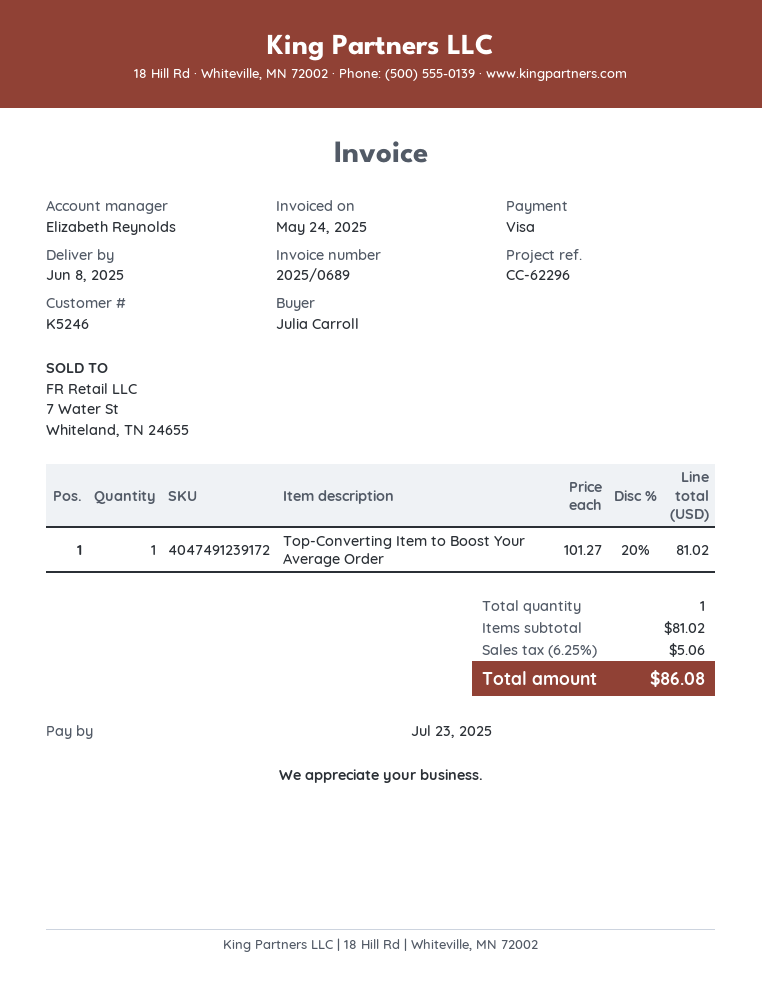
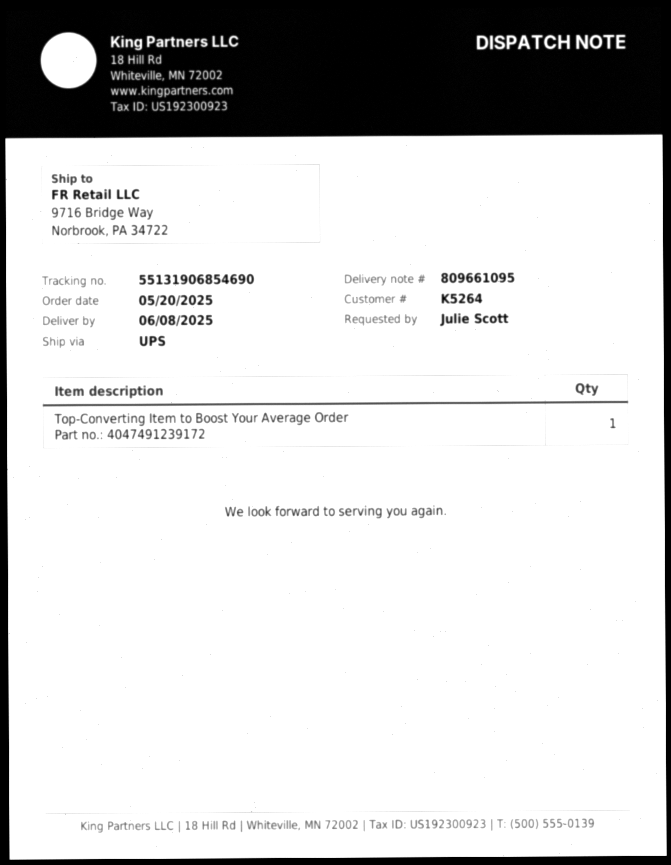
customer number: K5246 -> K5264
ordered by: Julia Carroll -> Julie Scott

